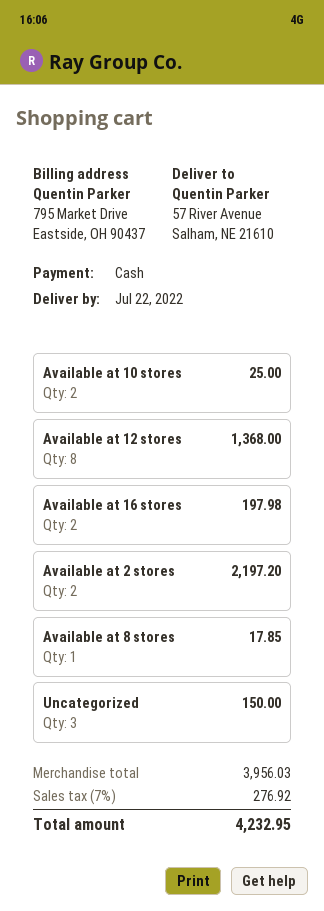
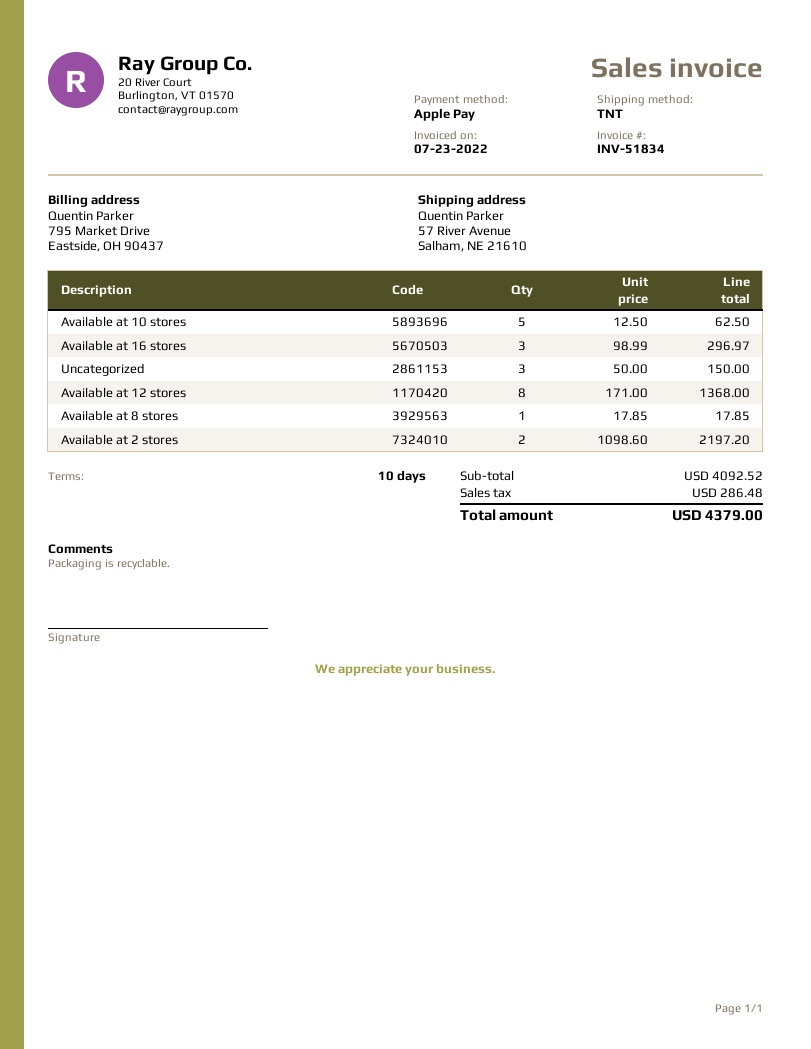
payment method: cash -> Apple Pay
Available at 10 stores: 2 for 25.00 -> 5 for 62.50
Available at 16 stores: 2 for 197.98 -> 3 for 296.97
subtotal: 3956.03 -> 4092.52
tax: 276.92 -> 286.48
total: 4232.95 -> 4379.00

